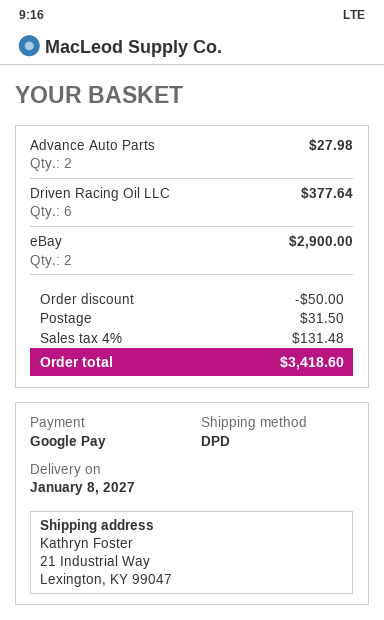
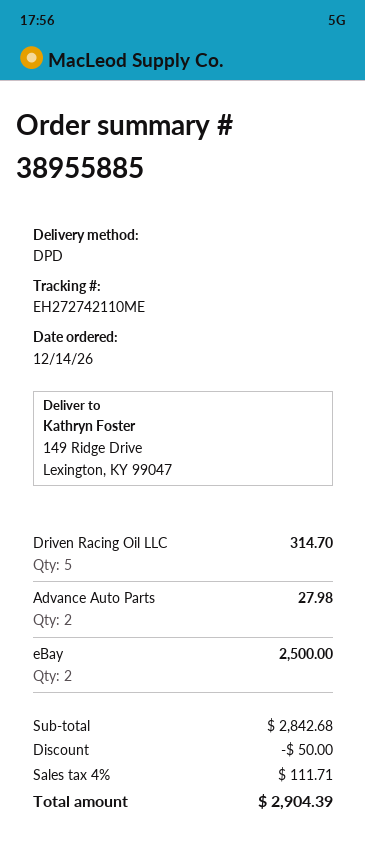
ship to: 21 Industrial Way, Lexington, KY 99047 -> 149 Ridge Drive, Lexington, KY 99047
Driven Racing Oil LLC: 6 for 377.64 -> 5 for 314.70
eBay: 2 for 2900.00 -> 2 for 2500.00
shipping: 31.50 -> none
tax: 4% = 131.48 -> 4% = 111.71
total: 3418.60 -> 2904.39

